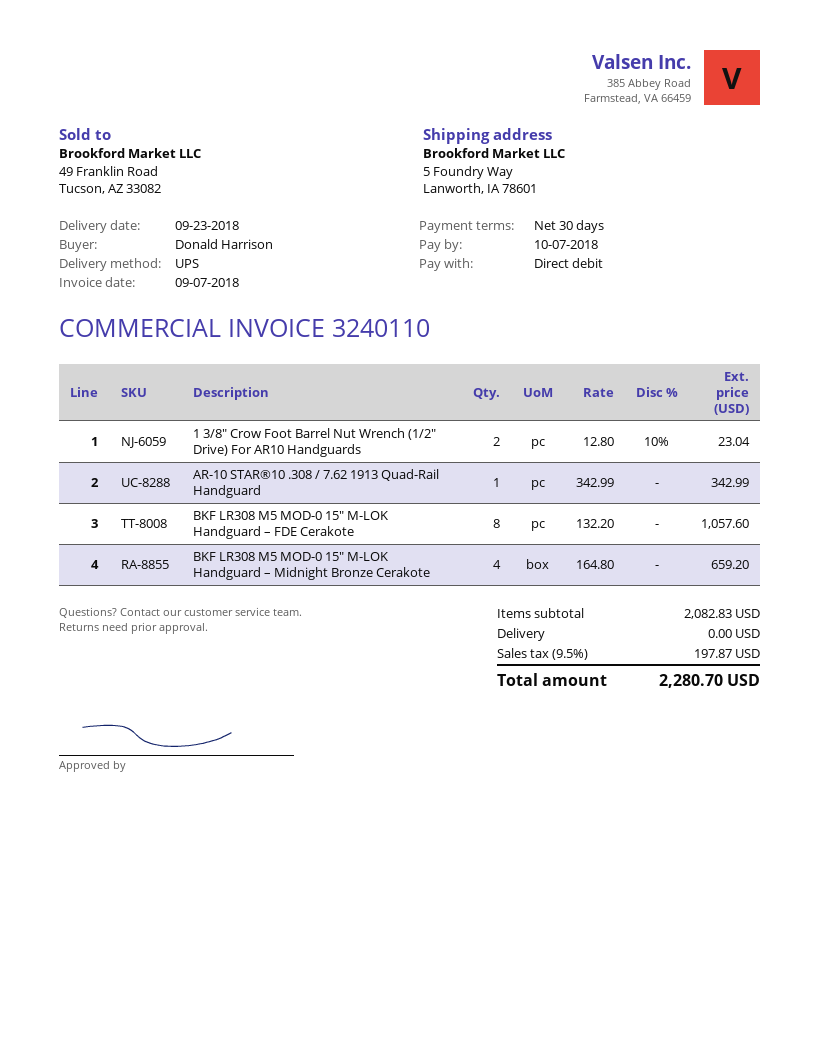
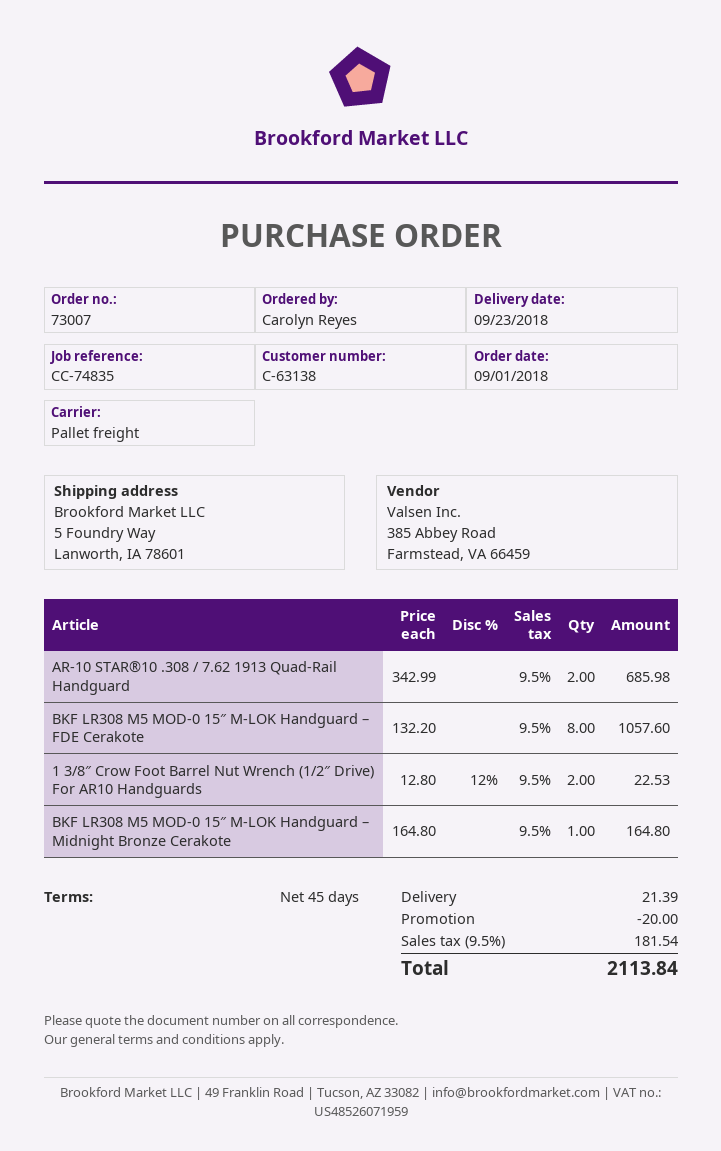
payment terms: 30 days -> 45 days
ordered by: Donald Harrison -> Carolyn Reyes
shipping method: UPS -> pallet freight
1 3/8″ Crow Foot Barrel Nut Wrench (1/2″ Drive) For AR10 Handguards: 2 x 12.80 - 10% = 23.04 -> 2 x 12.80 - 12% = 22.53
AR-10 STAR®10 .308 / 7.62 1913 Quad-Rail Handguard: 1 x 342.99 = 342.99 -> 2 x 342.99 = 685.98
BKF LR308 M5 MOD-0 15″ M-LOK Handguard – Midnight Bronze Cerakote: 4 x 164.80 = 659.20 -> 1 x 164.80 = 164.80
discount: none -> 20.00
shipping: 0.00 -> 21.39
tax: 9.5% = 197.87 -> 9.5% = 181.54
total: 2280.70 -> 2113.84

